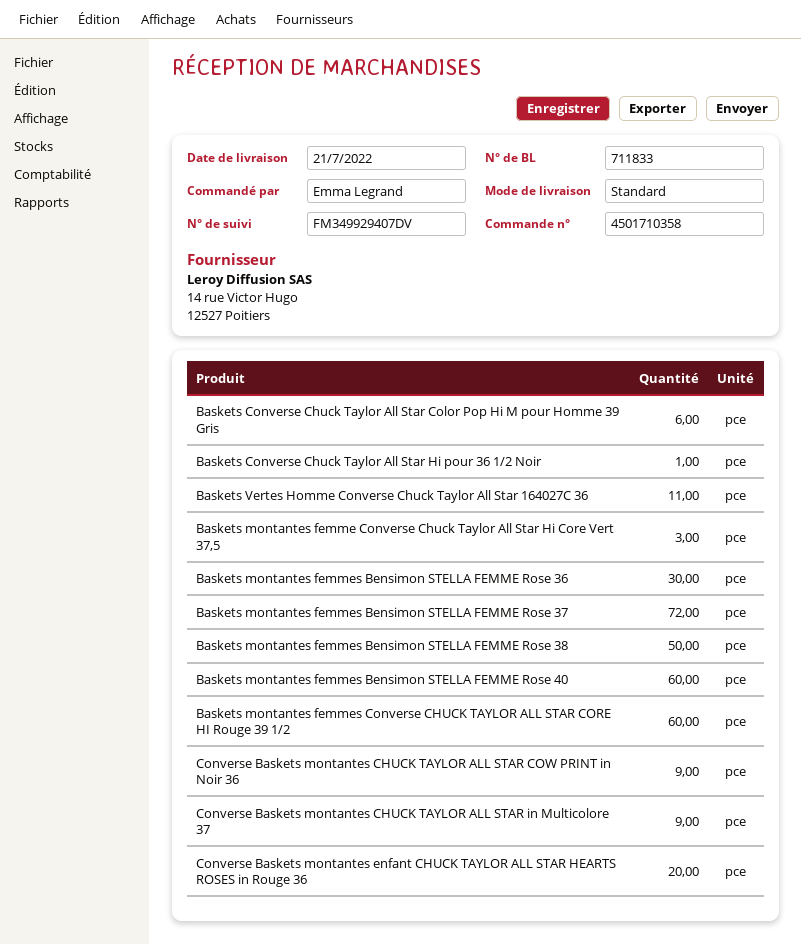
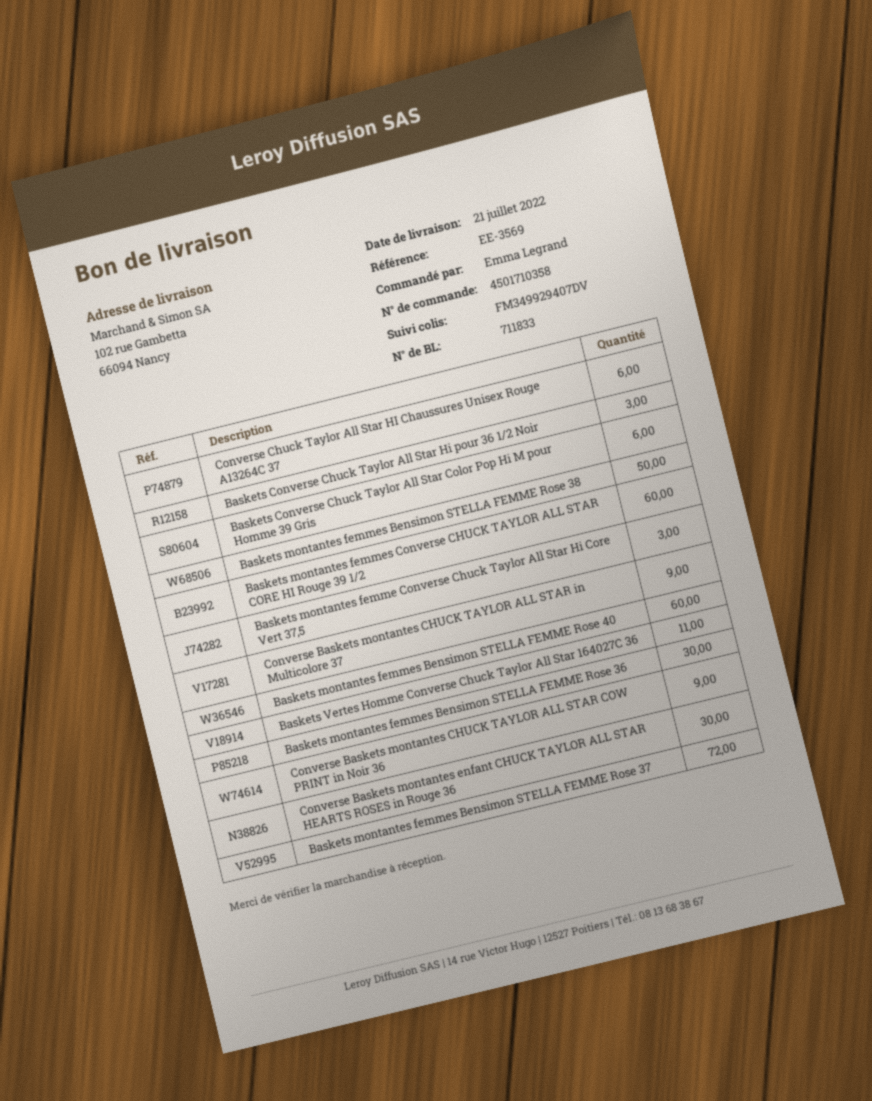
Baskets Converse Chuck Taylor All Star Hi pour 36 1/2 Noir: 1 -> 3
Converse Baskets montantes enfant CHUCK TAYLOR ALL STAR HEARTS ROSES in Rouge 36: 20 -> 30
Converse Chuck Taylor All Star HI Chaussures Unisex Rouge A13264C 37: none -> 6

